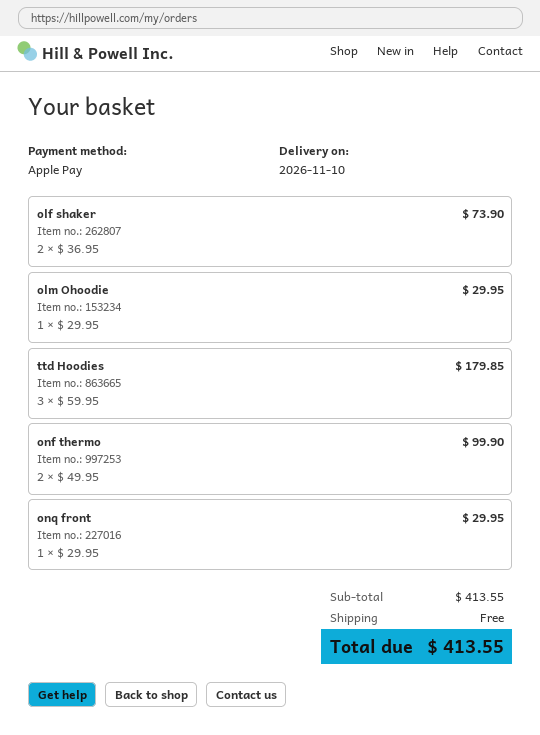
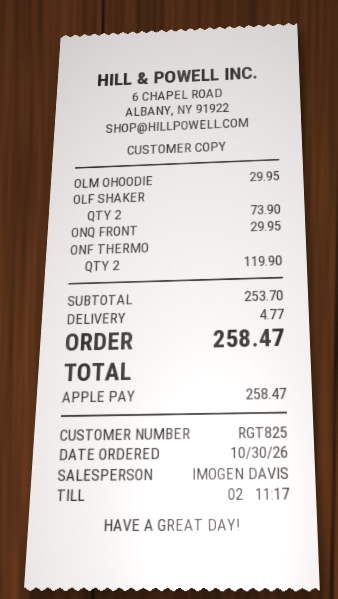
ttd Hoodies: 3 for 179.85 -> none
onf thermo: 2 for 99.90 -> 2 for 119.90
subtotal: 413.55 -> 253.70
shipping: 0.00 -> 4.77
total: 413.55 -> 258.47

